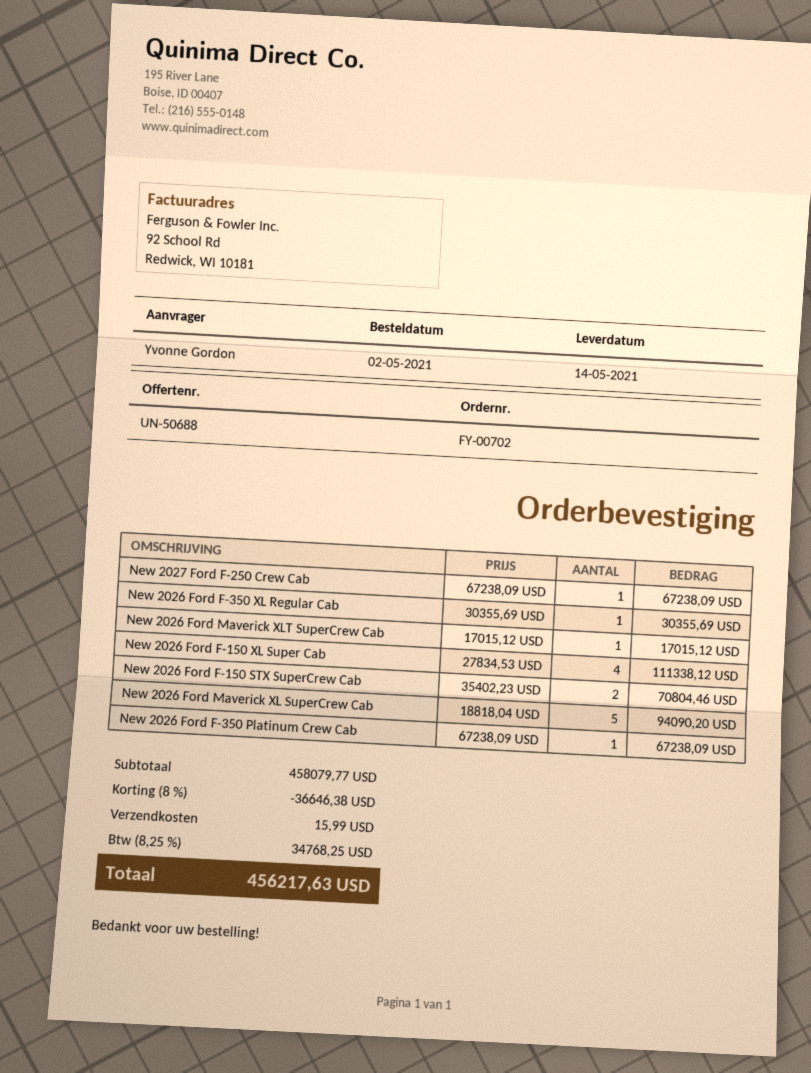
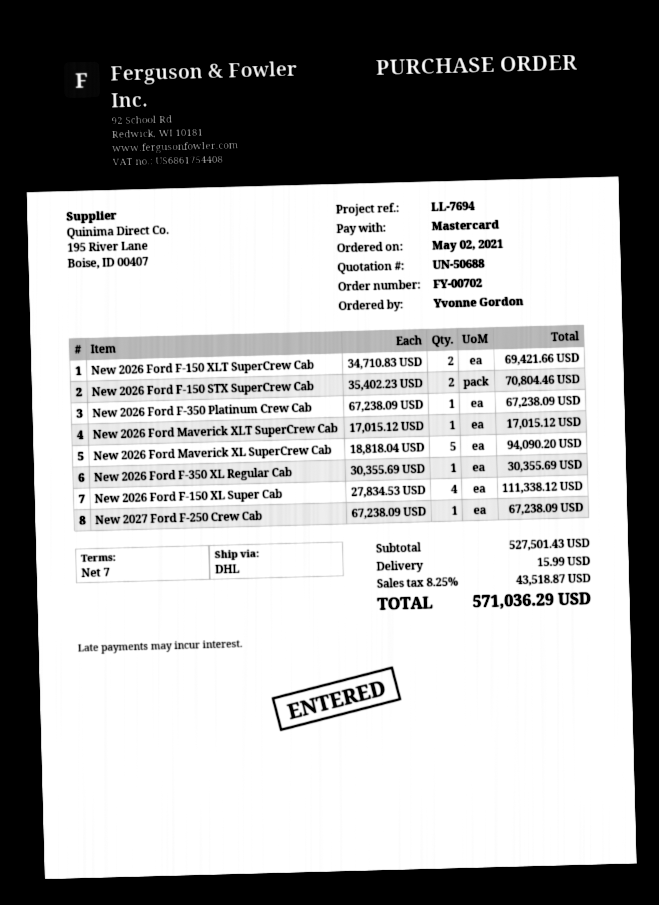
New 2026 Ford F-150 XLT SuperCrew Cab: none -> 2 x 34710.83 = 69421.66
subtotal: 458079.77 -> 527501.43
discount: 8% = 36646.38 -> none
tax: 8.25% = 34768.25 -> 8.25% = 43518.87
total: 456217.63 -> 571036.29

